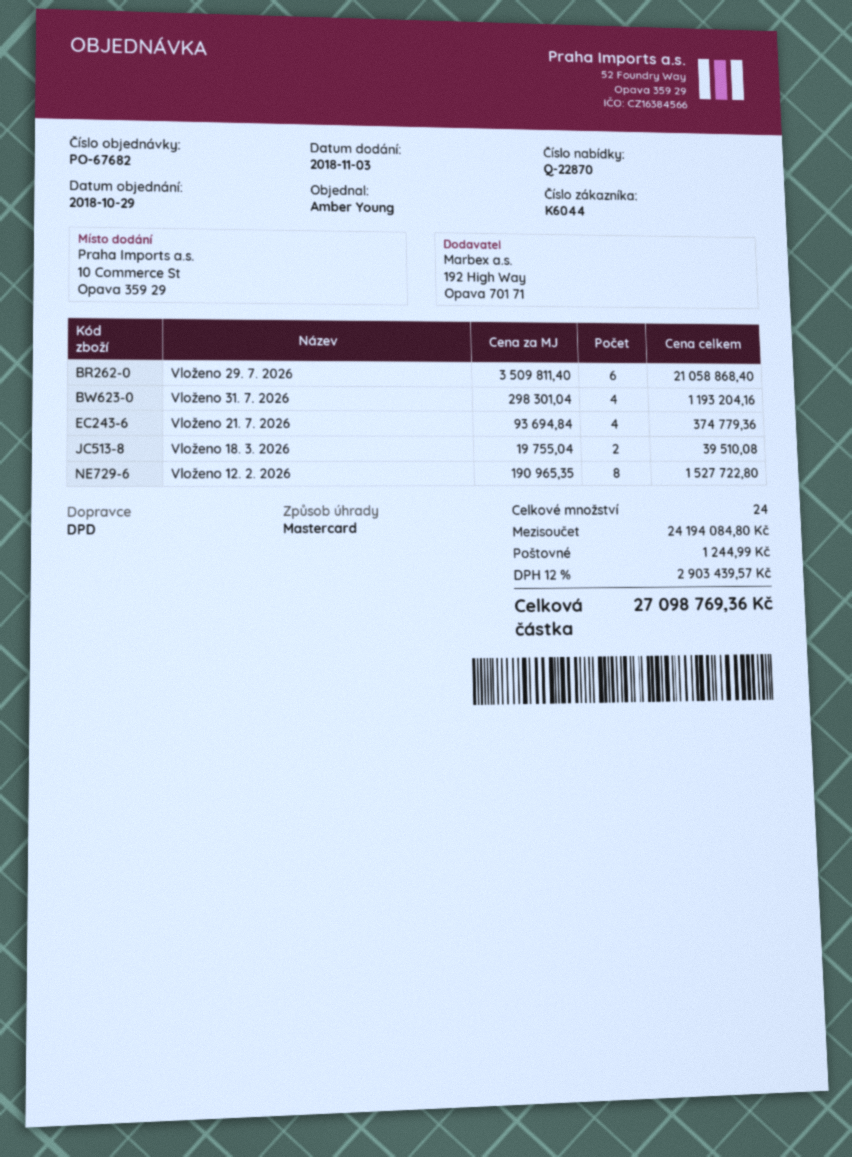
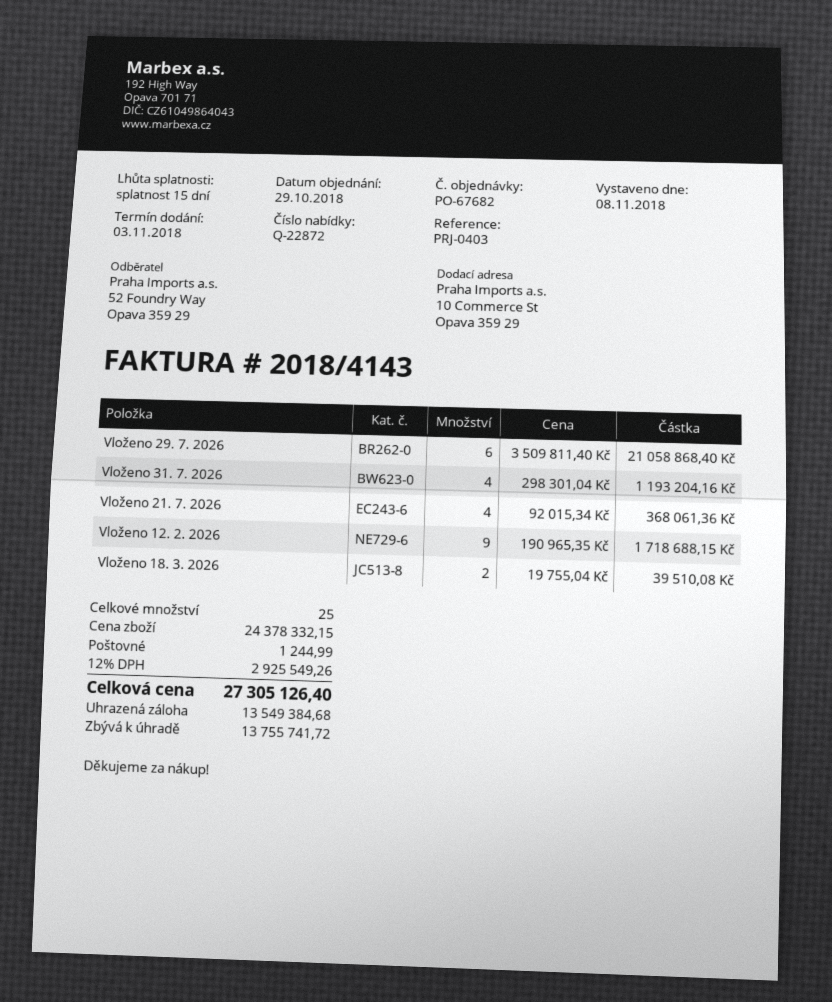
quote number: Q-22870 -> Q-22872
Vloženo 21. 7. 2026: 4 x 93694.84 = 374779.36 -> 4 x 92015.34 = 368061.36
Vloženo 12. 2. 2026: 8 x 190965.35 = 1527722.80 -> 9 x 190965.35 = 1718688.15
total quantity: 24 -> 25
subtotal: 24194084.80 -> 24378332.15
tax: 12% = 2903439.57 -> 12% = 2925549.26
total: 27098769.36 -> 27305126.40

